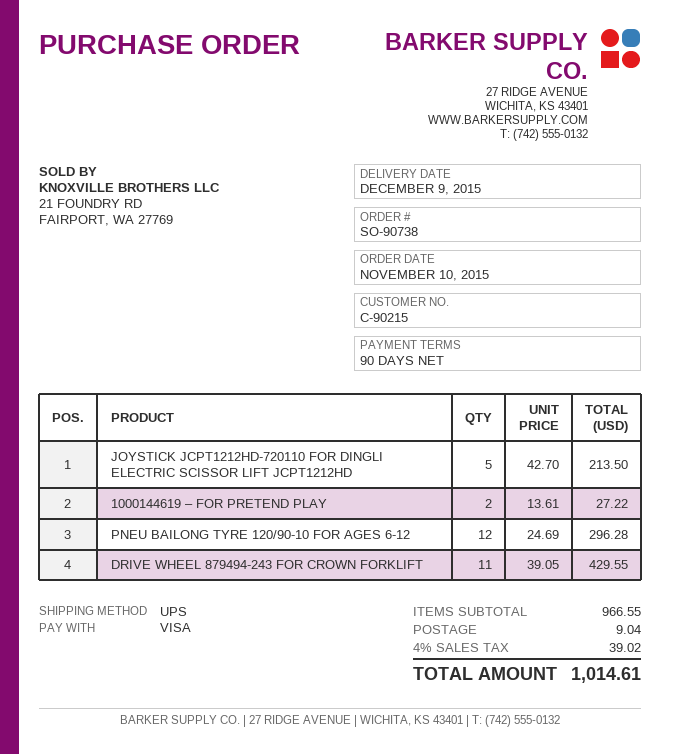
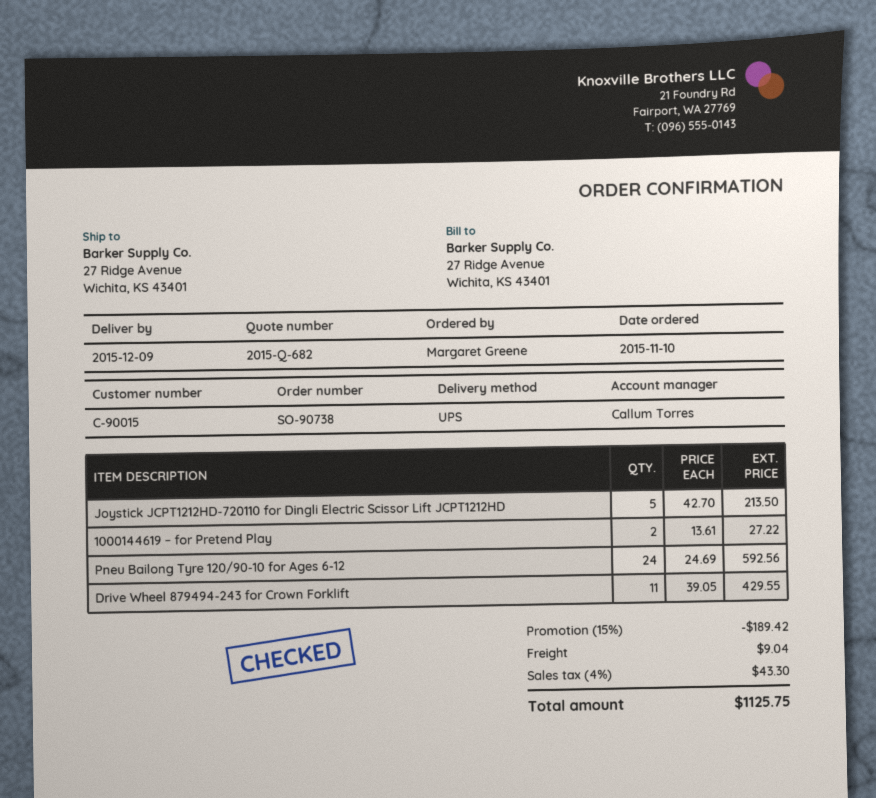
customer number: C-90215 -> C-90015
PNEU BAILONG TYRE 120/90-10 FOR AGES 6-12: 12 x 24.69 = 296.28 -> 24 x 24.69 = 592.56
discount: none -> 15% = 189.42
tax: 4% = 39.02 -> 4% = 43.30
total: 1014.61 -> 1125.75

